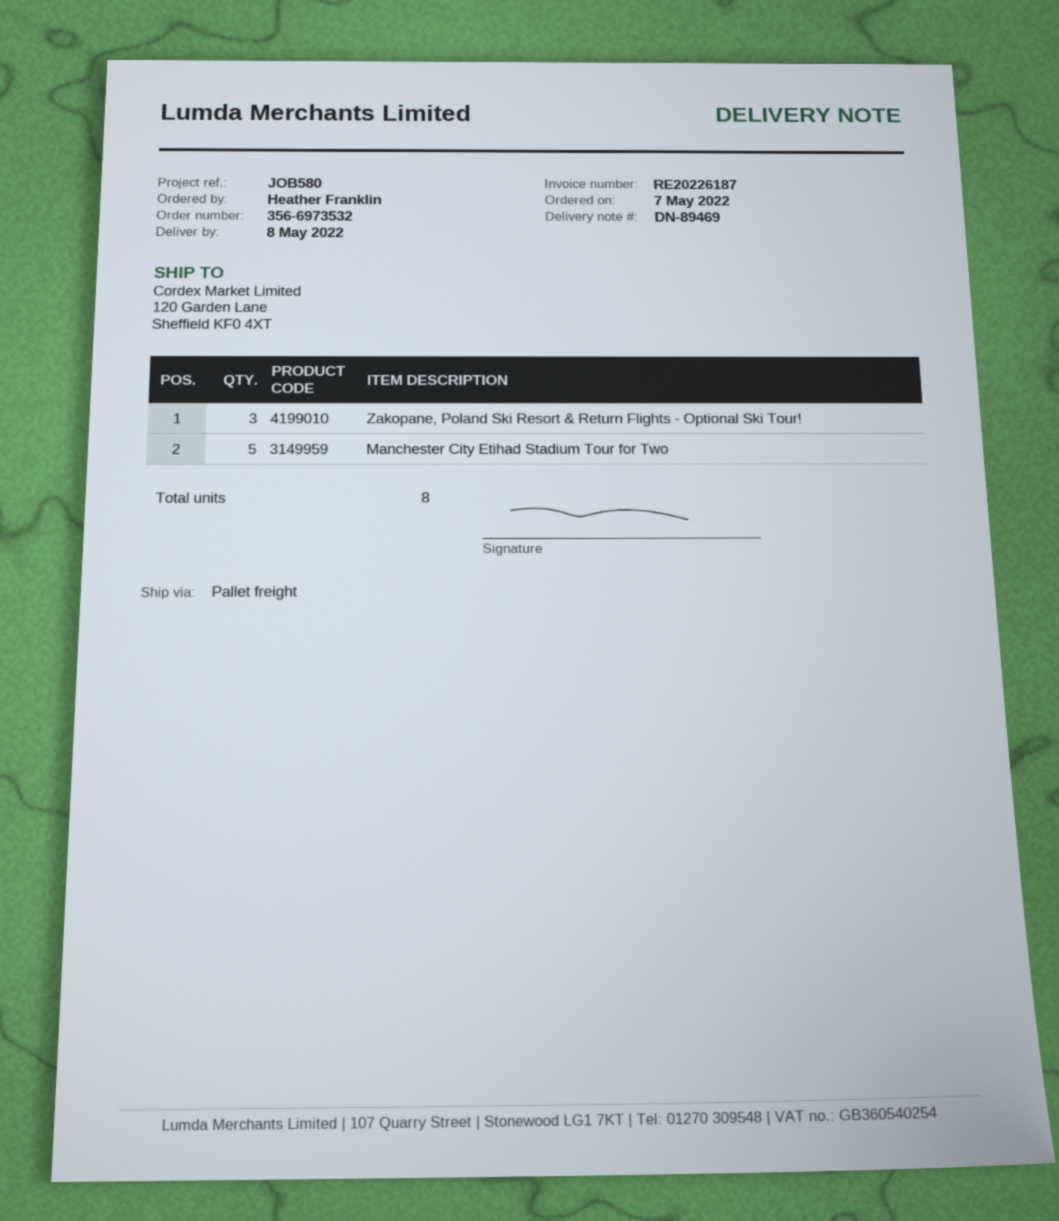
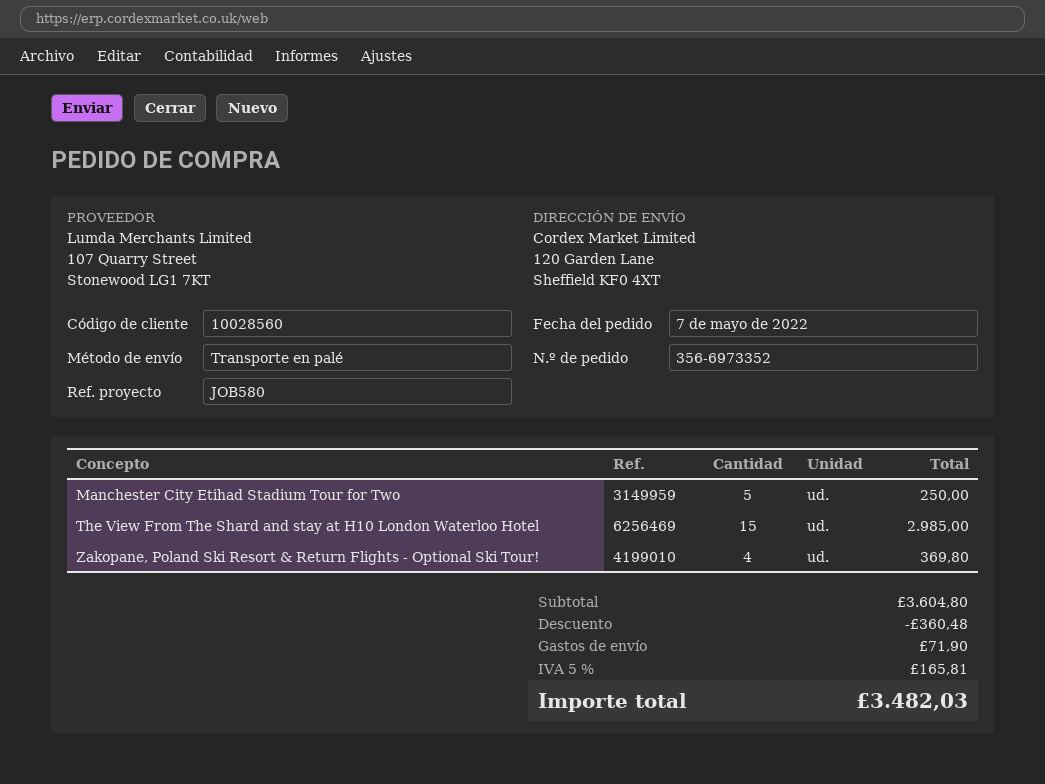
order number: 356-6973532 -> 356-6973352
Zakopane, Poland Ski Resort & Return Flights - Optional Ski Tour!: 3 -> 4
The View From The Shard and stay at H10 London Waterloo Hotel: none -> 15

